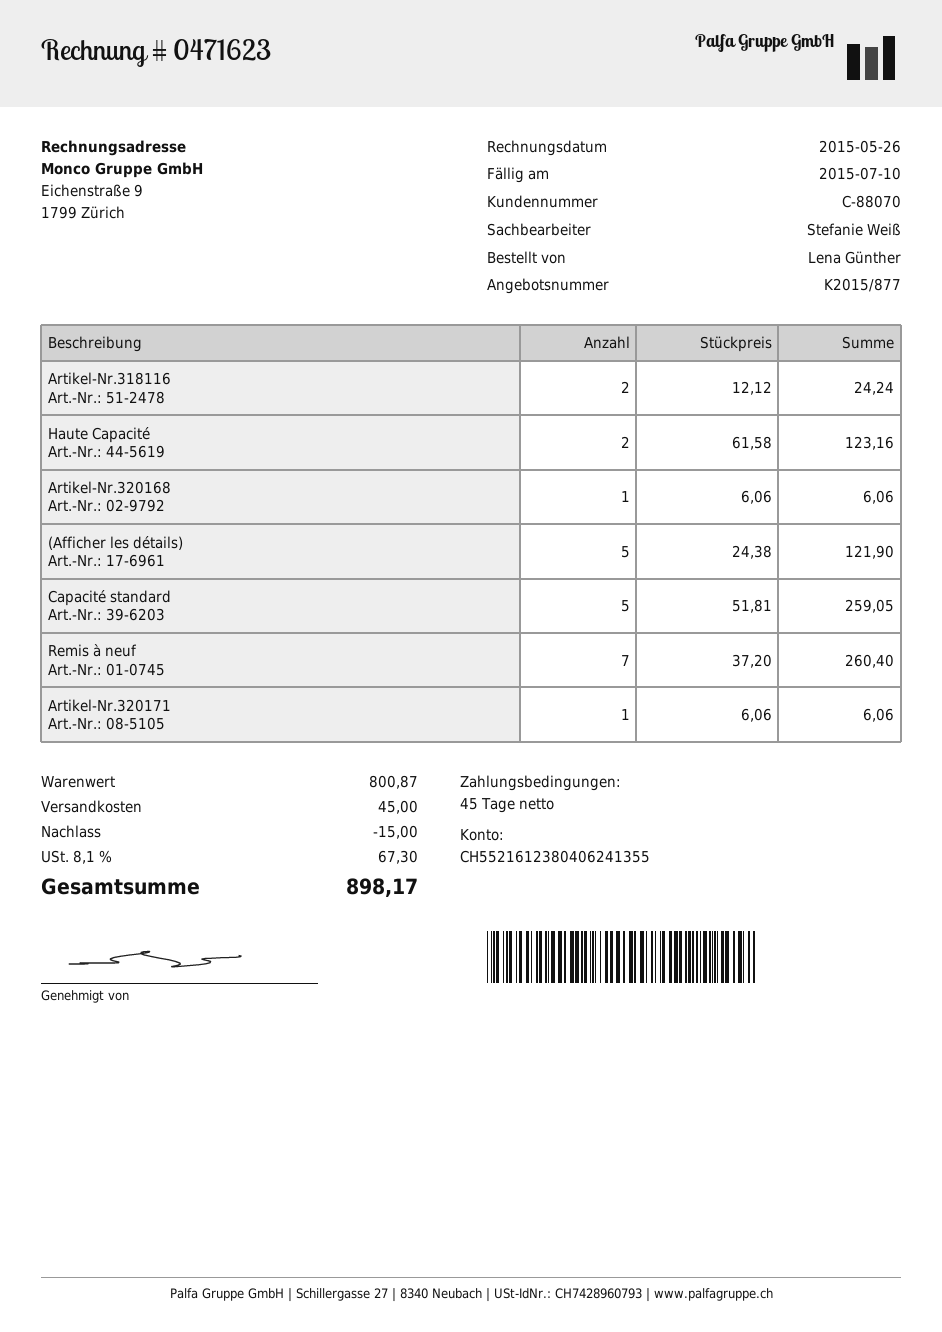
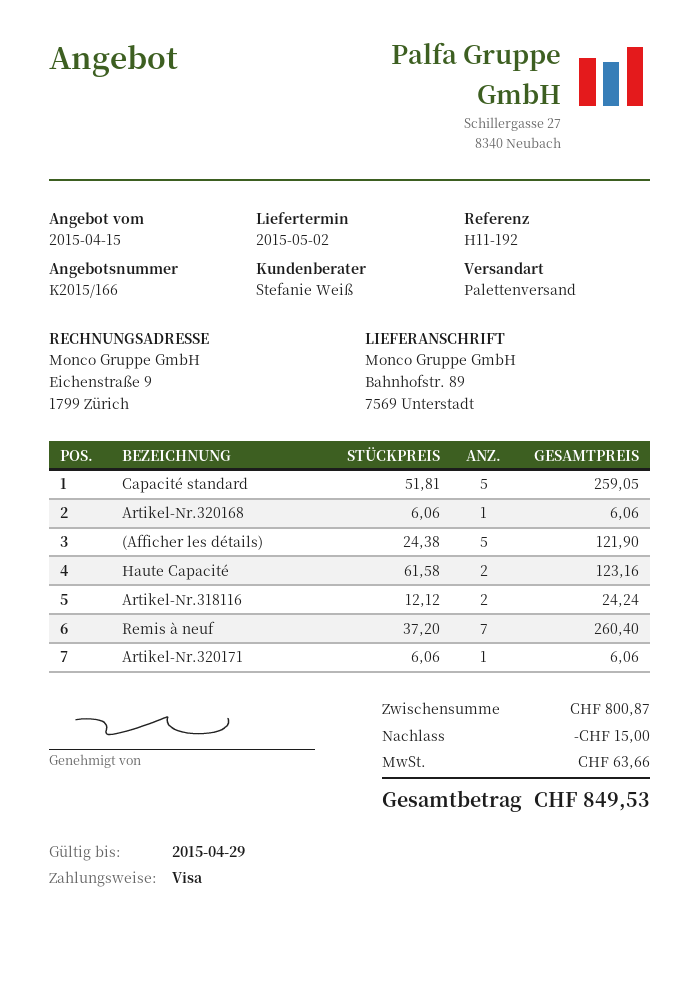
quote number: K2015/877 -> K2015/166
shipping: 45.00 -> none
tax: 67.30 -> 63.66
total: 898.17 -> 849.53

